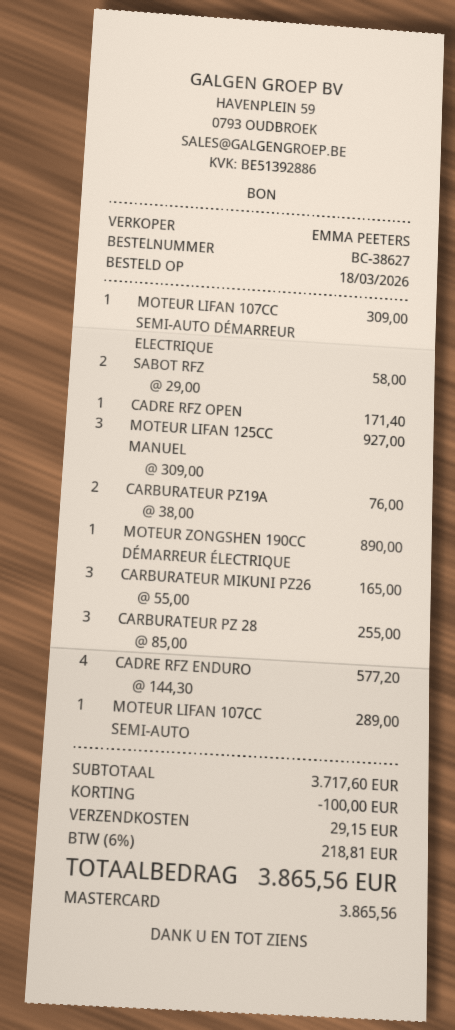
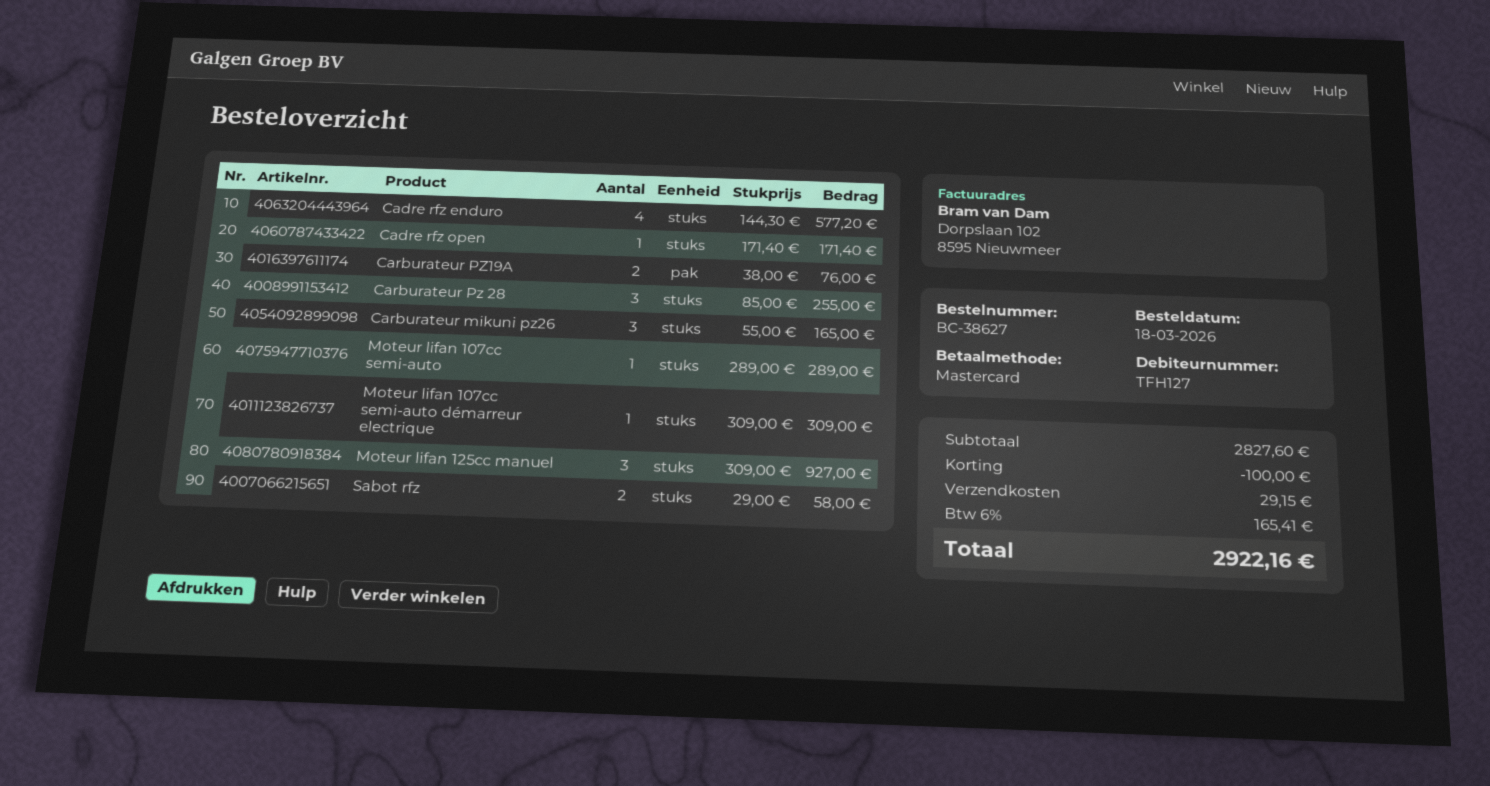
MOTEUR ZONGSHEN 190CC DÉMARREUR ÉLECTRIQUE: 1 x 890.00 = 890.00 -> none
subtotal: 3717.60 -> 2827.60
tax: 6% = 218.81 -> 6% = 165.41
total: 3865.56 -> 2922.16

